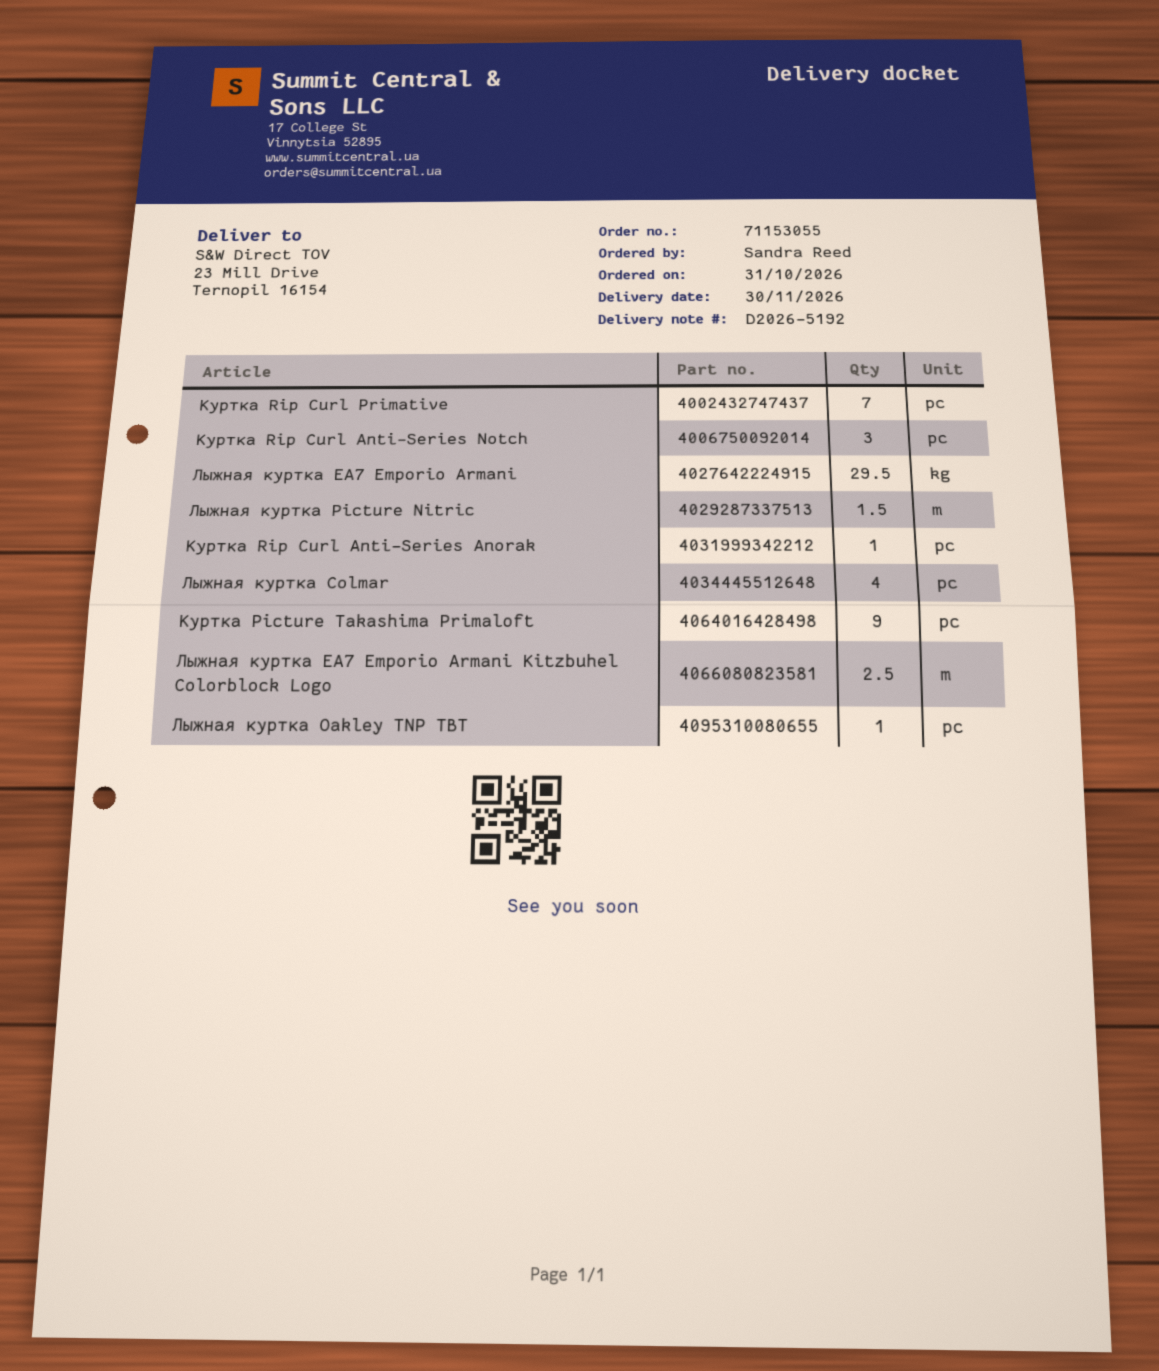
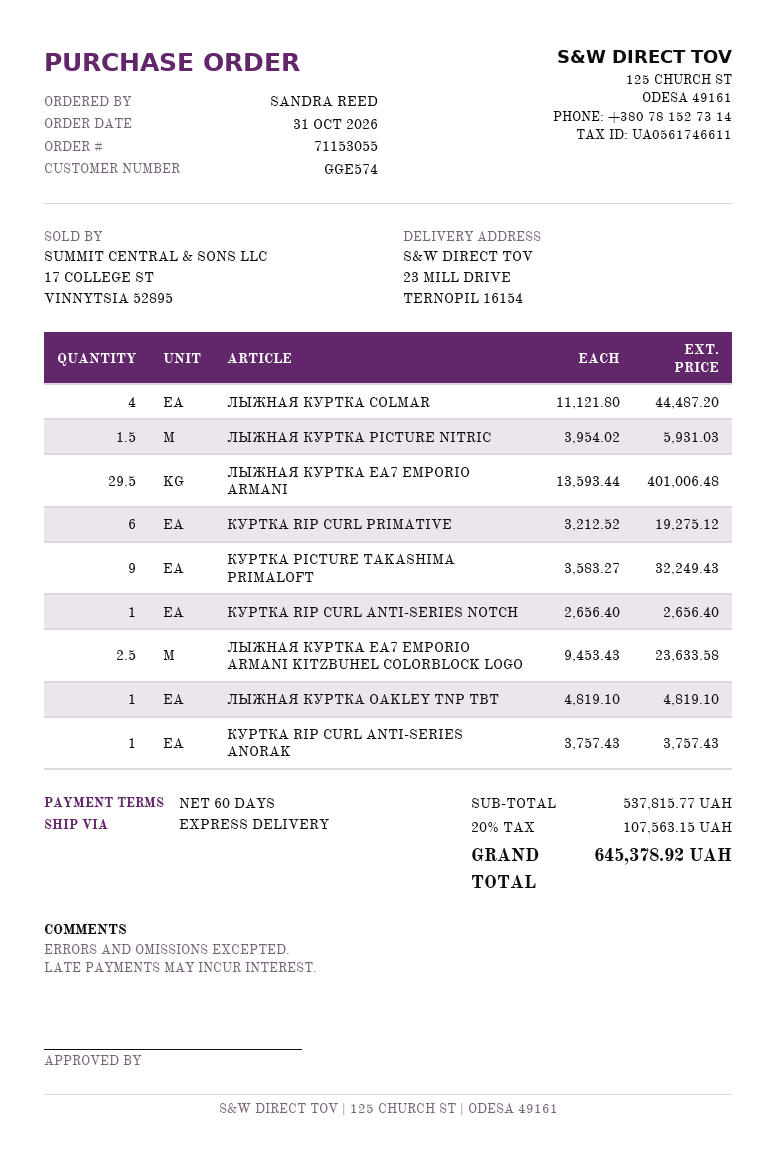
Куртка Rip Curl Primative: 7 -> 6
Куртка Rip Curl Anti-Series Notch: 3 -> 1

